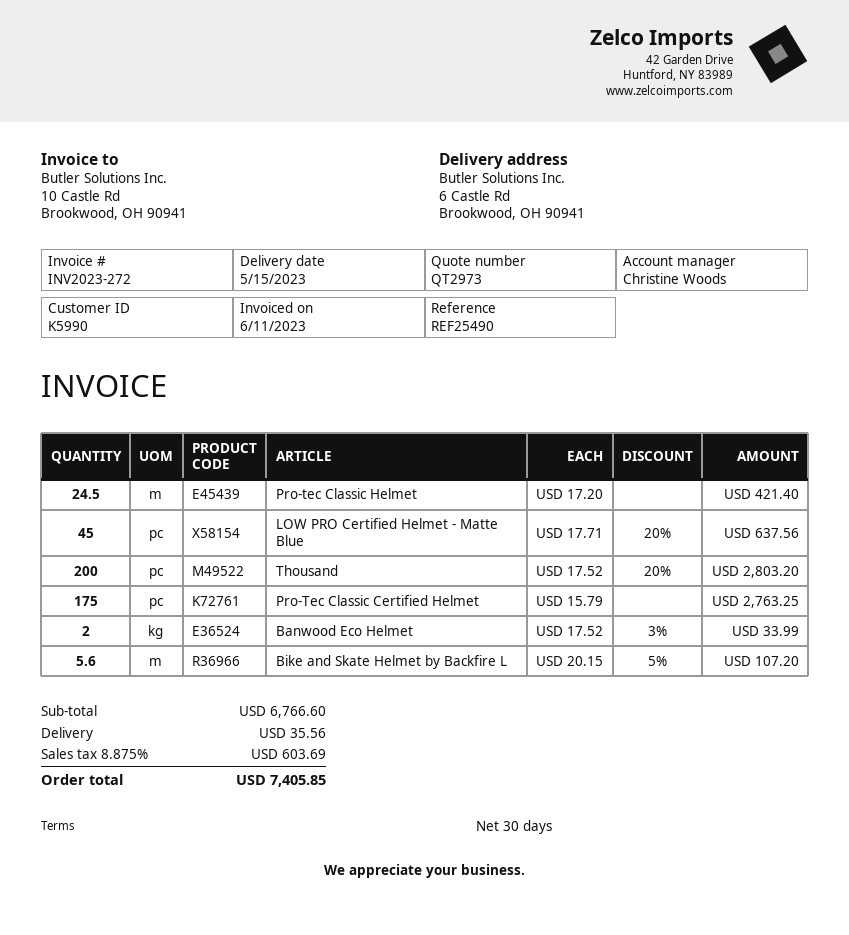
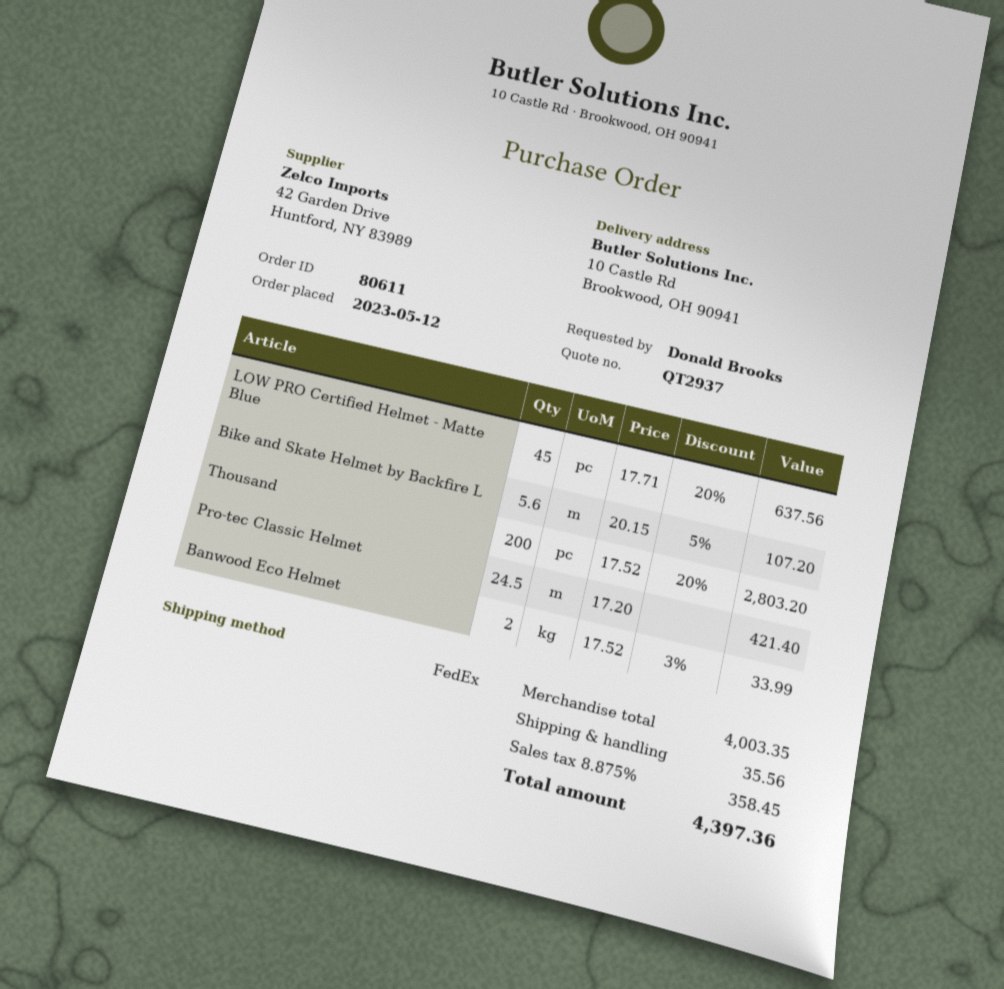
quote number: QT2973 -> QT2937
ship to: 6 Castle Rd, Brookwood, OH 90941 -> 10 Castle Rd, Brookwood, OH 90941
Pro-Tec Classic Certified Helmet: 175 x 15.79 = 2763.25 -> none
subtotal: 6766.60 -> 4003.35
tax: 8.875% = 603.69 -> 8.875% = 358.45
total: 7405.85 -> 4397.36

